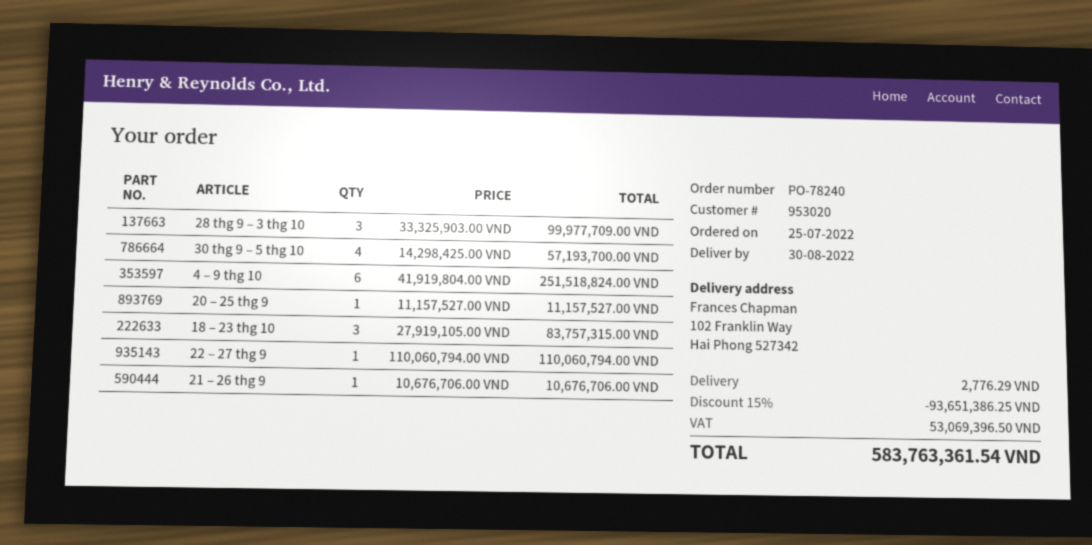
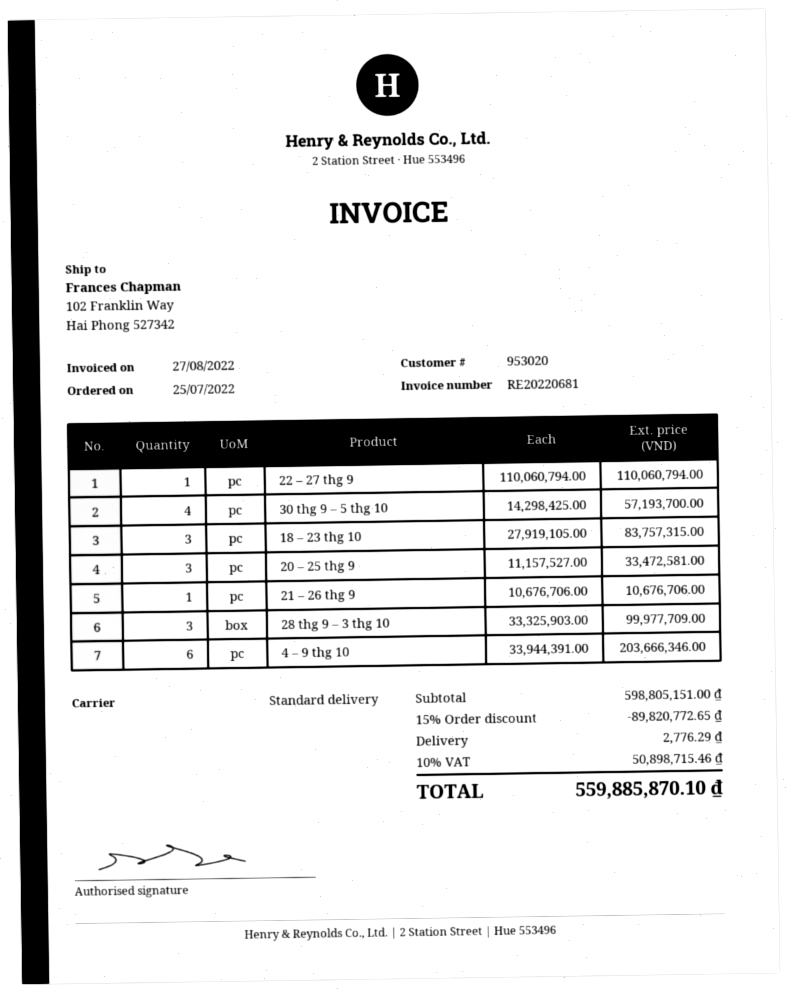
4 – 9 thg 10: 6 x 41919804.00 = 251518824.00 -> 6 x 33944391.00 = 203666346.00
20 – 25 thg 9: 1 x 11157527.00 = 11157527.00 -> 3 x 11157527.00 = 33472581.00
discount: 15% = 93651386.25 -> 15% = 89820772.65
tax: 53069396.50 -> 50898715.46
total: 583763361.54 -> 559885870.10

